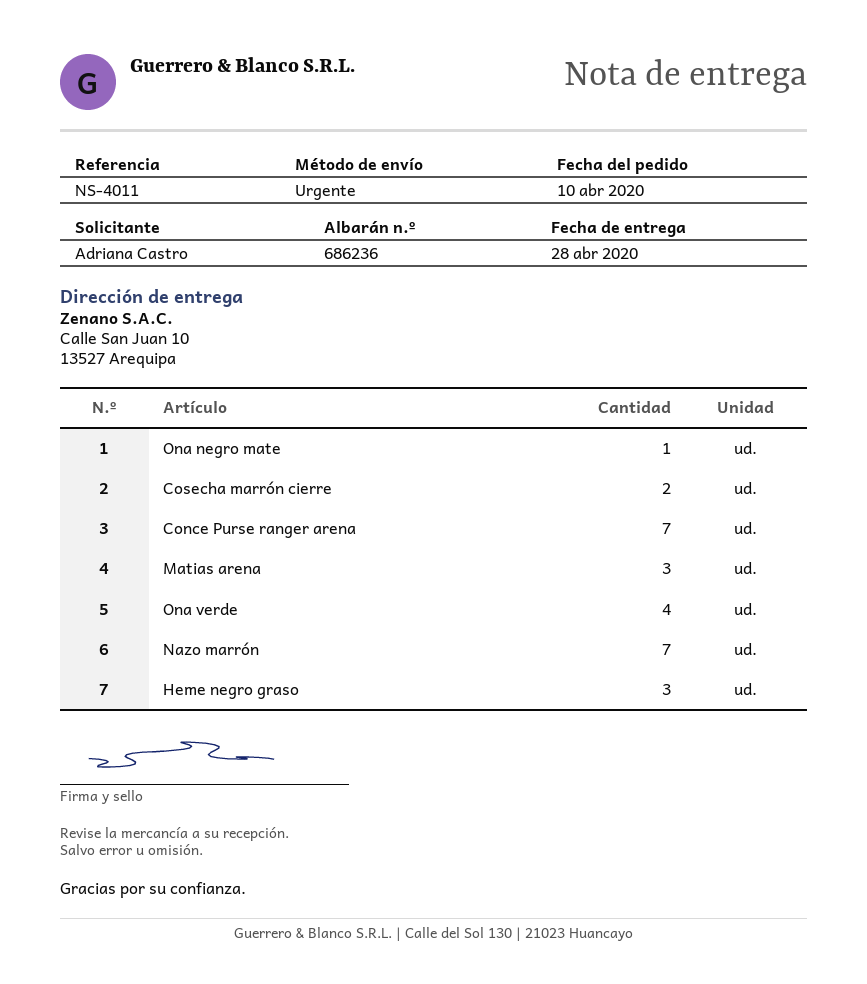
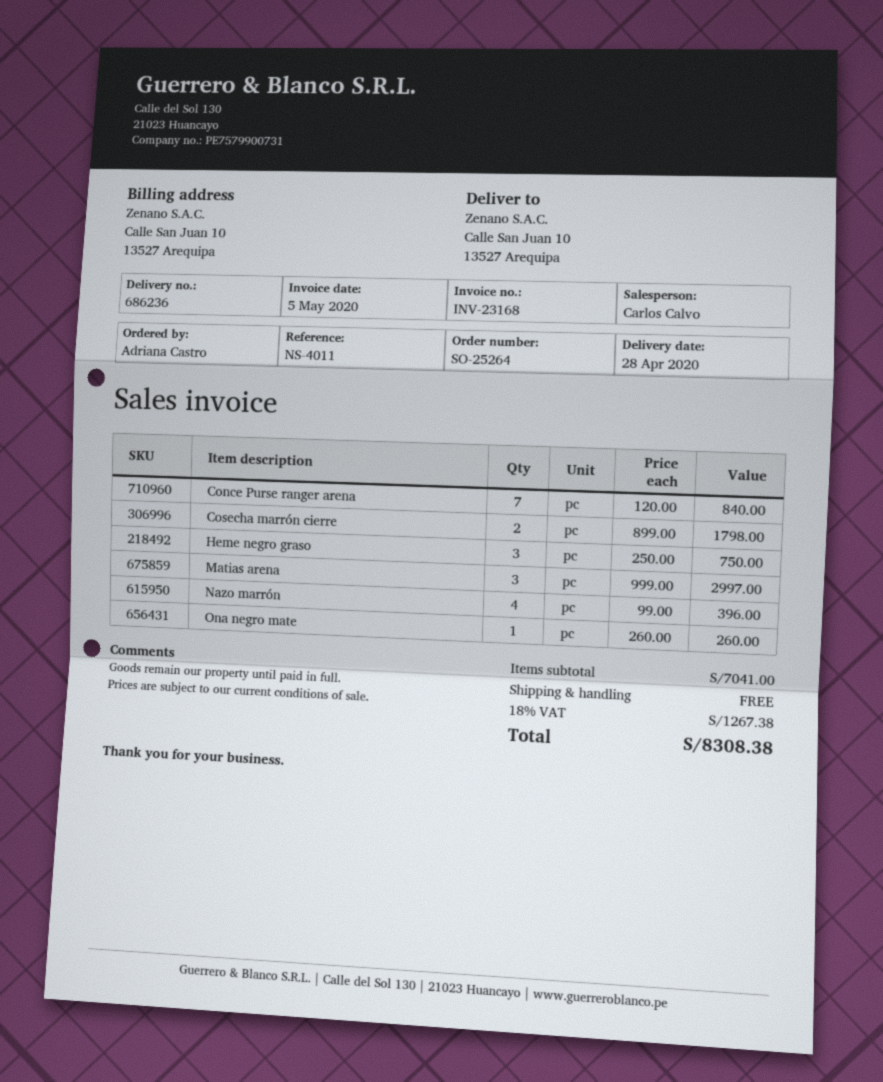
Ona verde: 4 -> none
Nazo marrón: 7 -> 4

